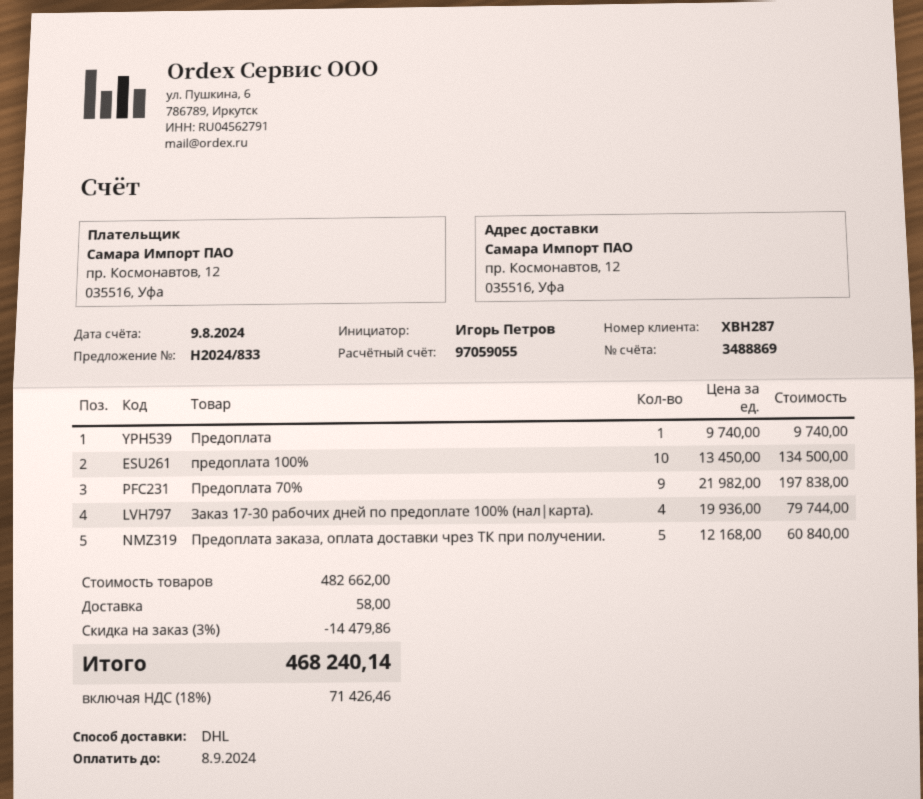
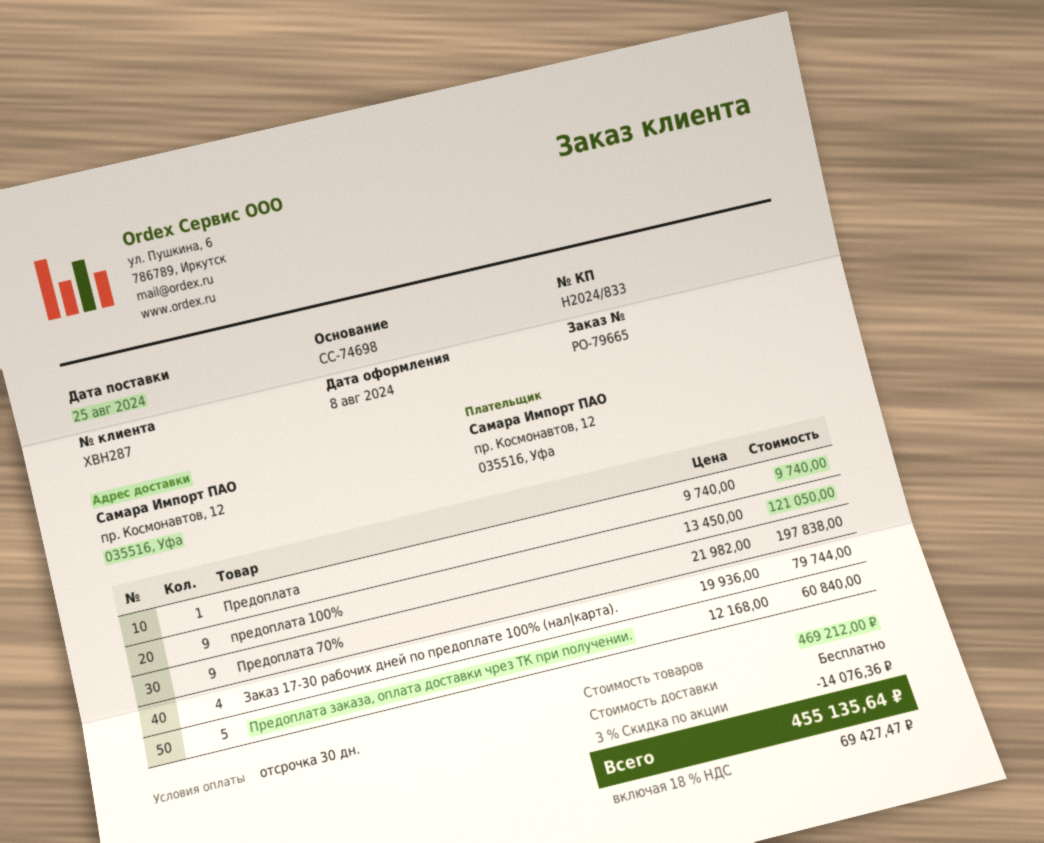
предоплата 100%: 10 x 13450.00 = 134500.00 -> 9 x 13450.00 = 121050.00
subtotal: 482662.00 -> 469212.00
discount: 3% = 14479.86 -> 3% = 14076.36
shipping: 58.00 -> 0.00
tax: 18% = 71426.46 -> 18% = 69427.47
total: 468240.14 -> 455135.64

